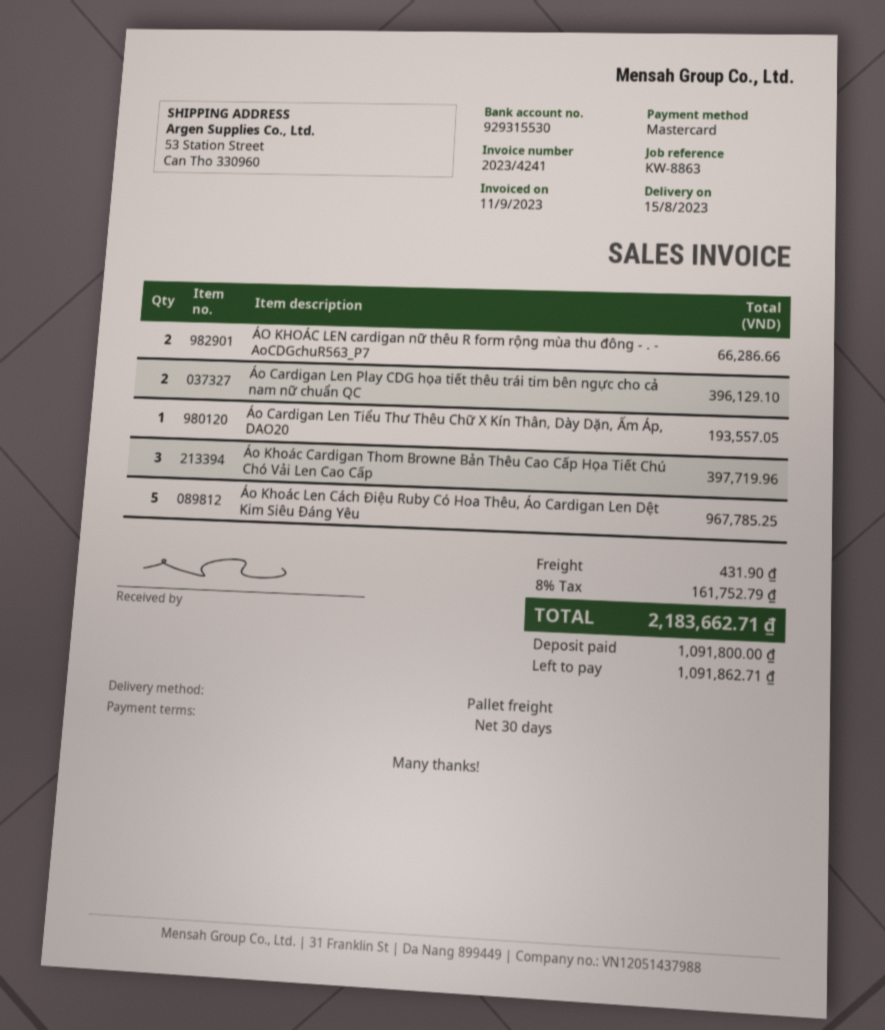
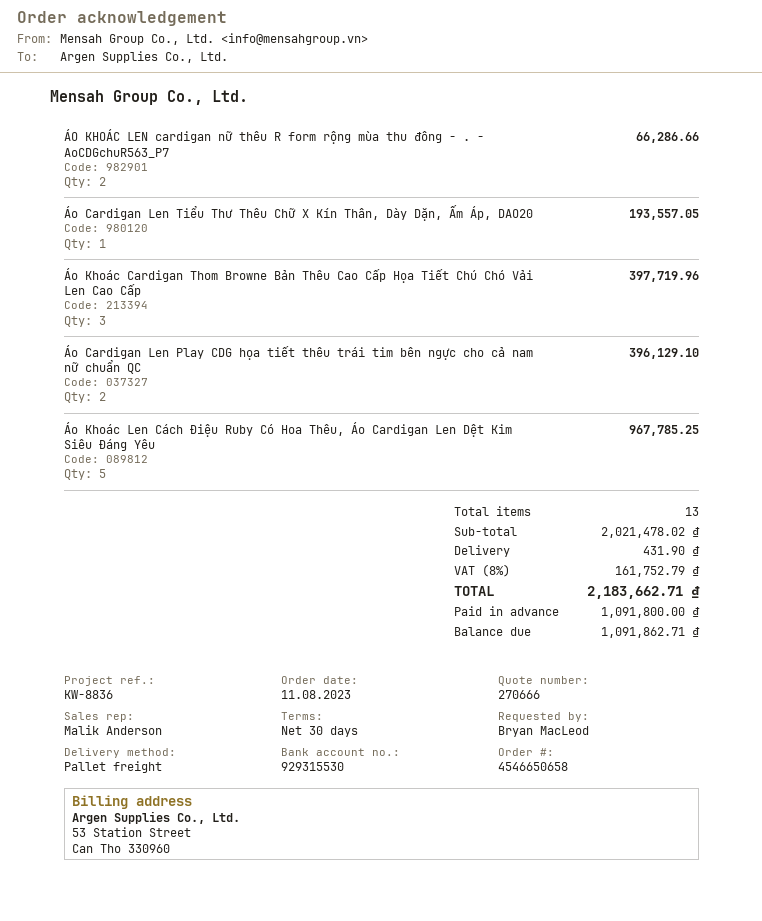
reference: KW-8863 -> KW-8836

